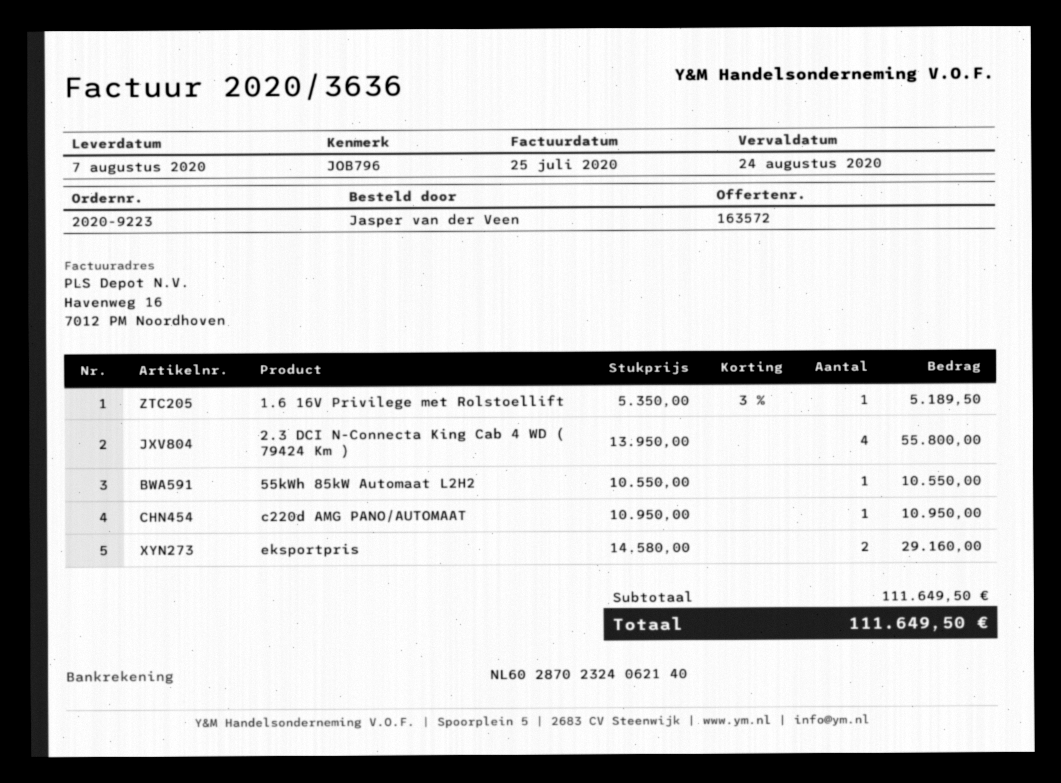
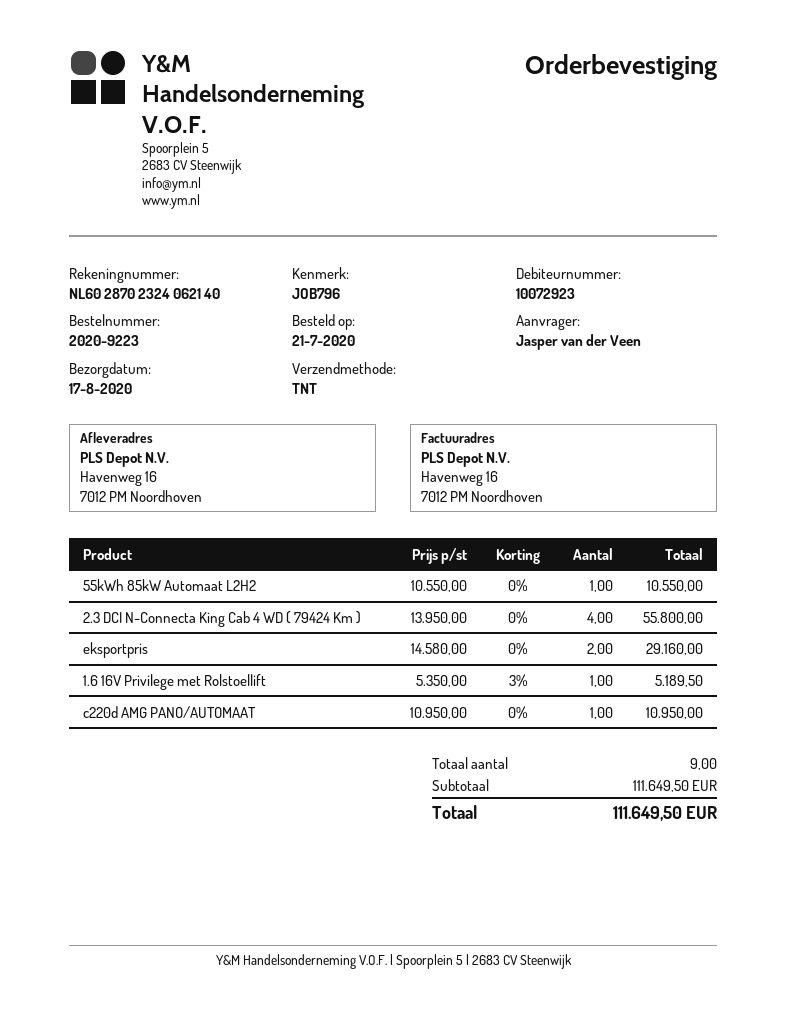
delivery date: 2020-08-07 -> 2020-08-17

